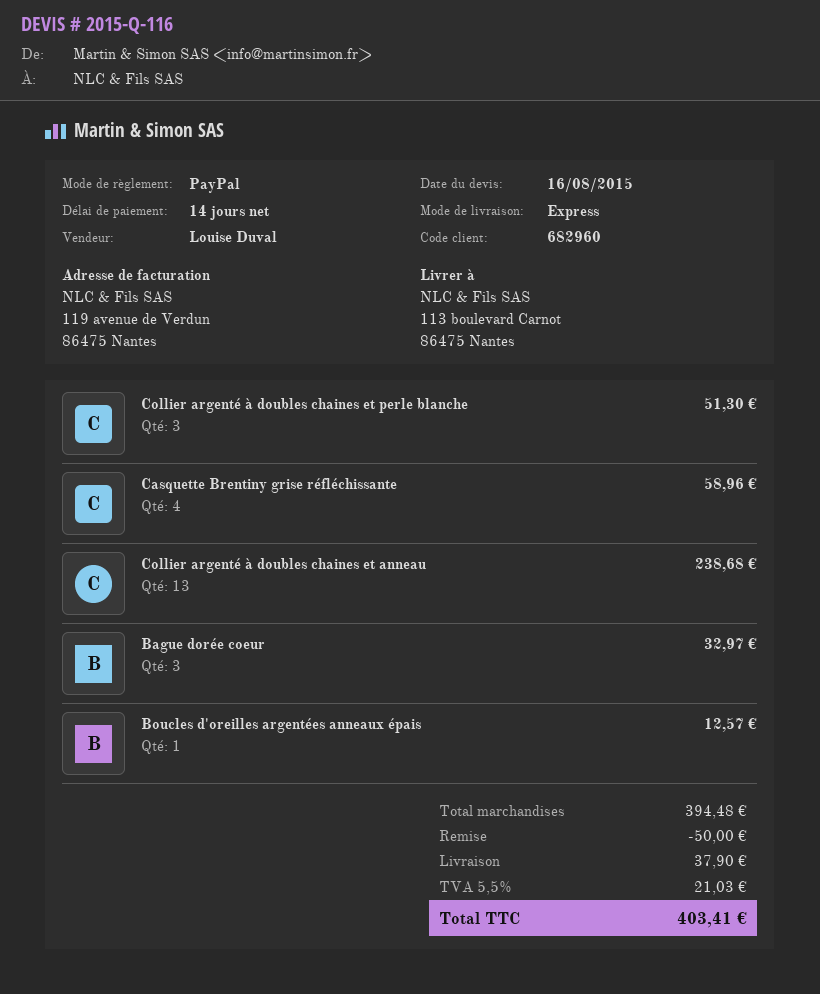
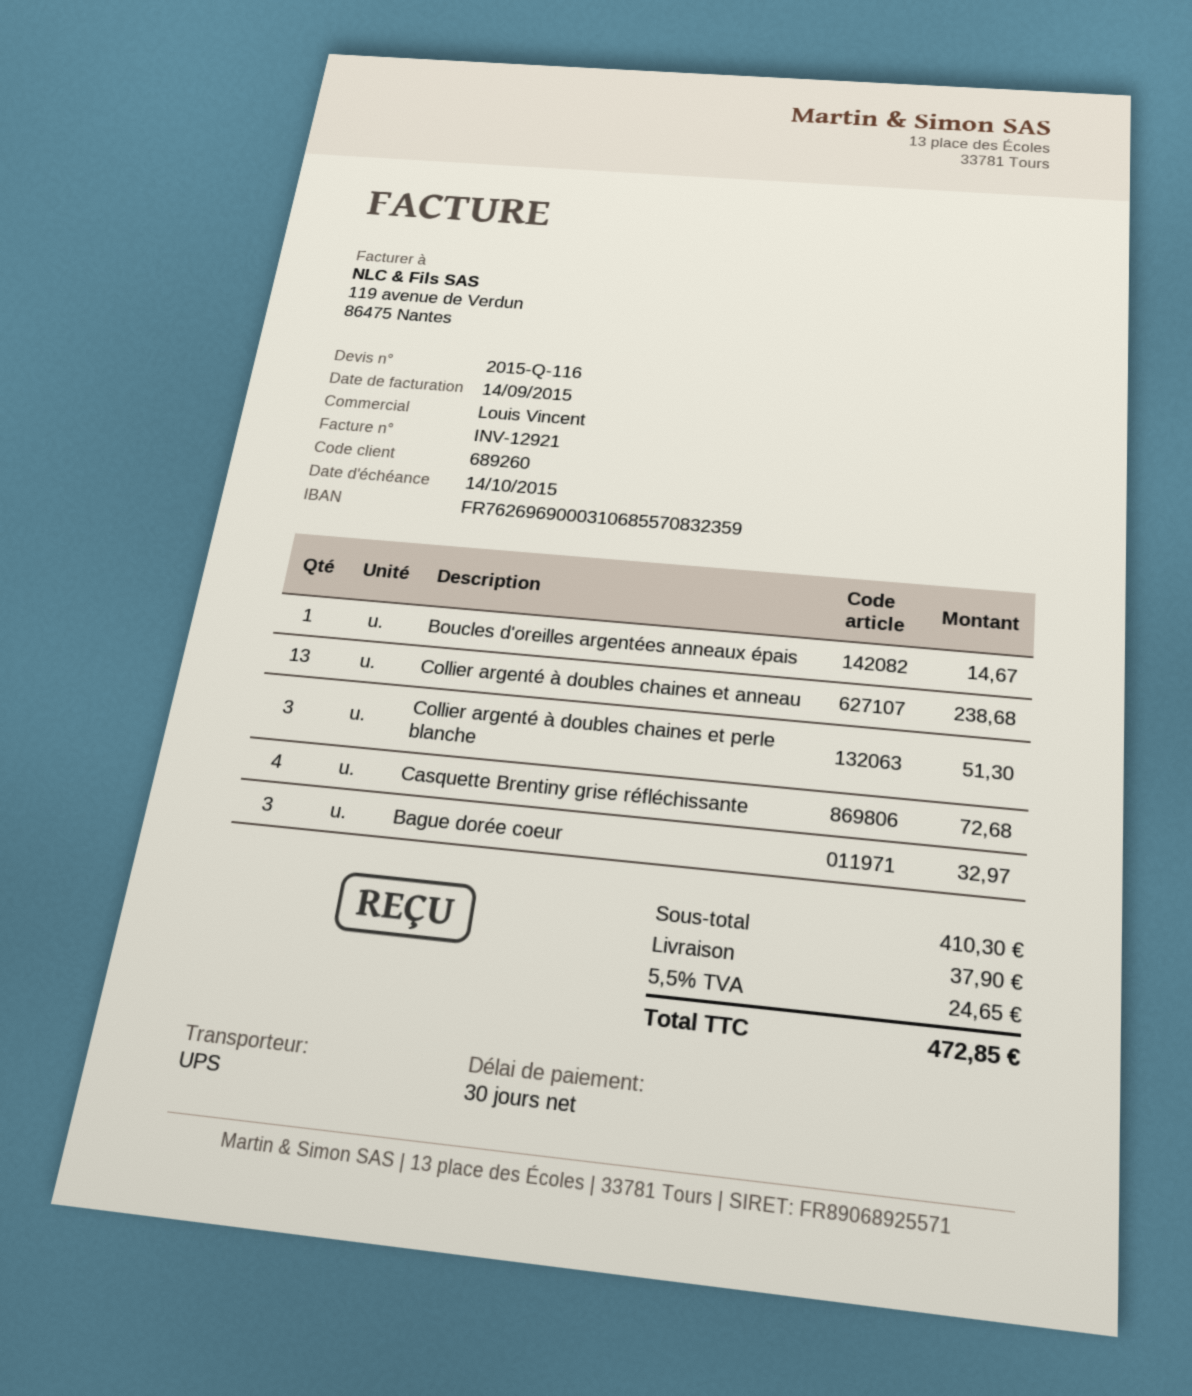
payment terms: 14 days -> 30 days
customer number: 682960 -> 689260
sales rep: Louise Duval -> Louis Vincent
shipping method: express -> UPS
Casquette Brentiny grise réfléchissante: 4 for 58.96 -> 4 for 72.68
Boucles d'oreilles argentées anneaux épais: 1 for 12.57 -> 1 for 14.67
subtotal: 394.48 -> 410.30
discount: 50.00 -> none
tax: 5.5% = 21.03 -> 5.5% = 24.65
total: 403.41 -> 472.85

